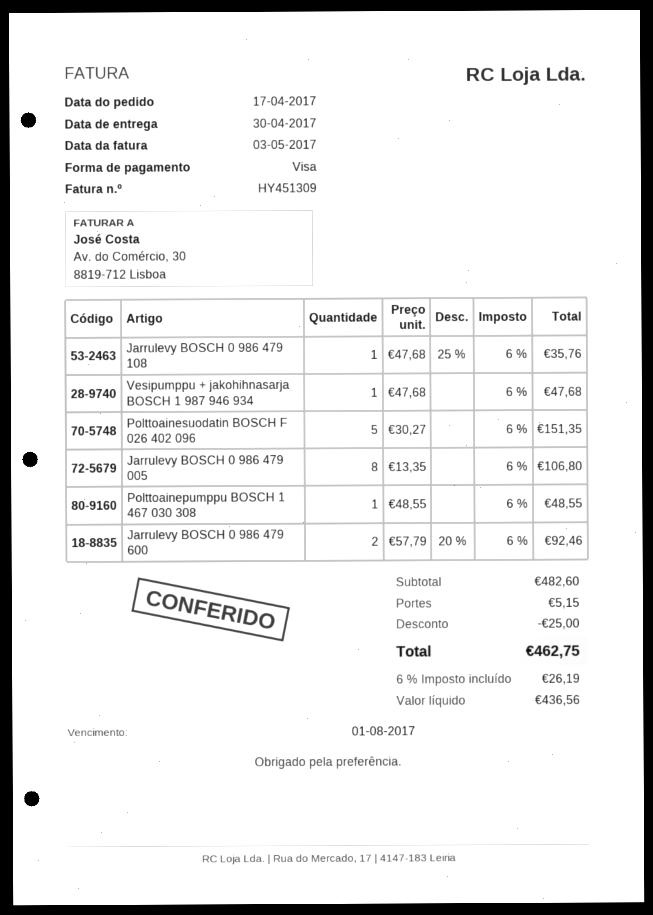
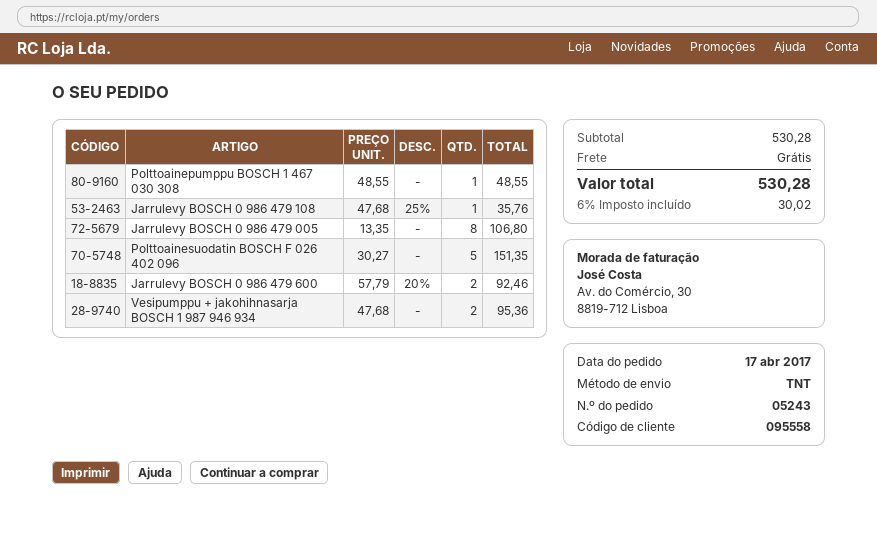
Vesipumppu + jakohihnasarja BOSCH 1 987 946 934: 1 x 47.68 = 47.68 -> 2 x 47.68 = 95.36
subtotal: 482.60 -> 530.28
discount: 25.00 -> none
shipping: 5.15 -> 0.00
tax: 6% = 26.19 -> 6% = 30.02
total: 462.75 -> 530.28

